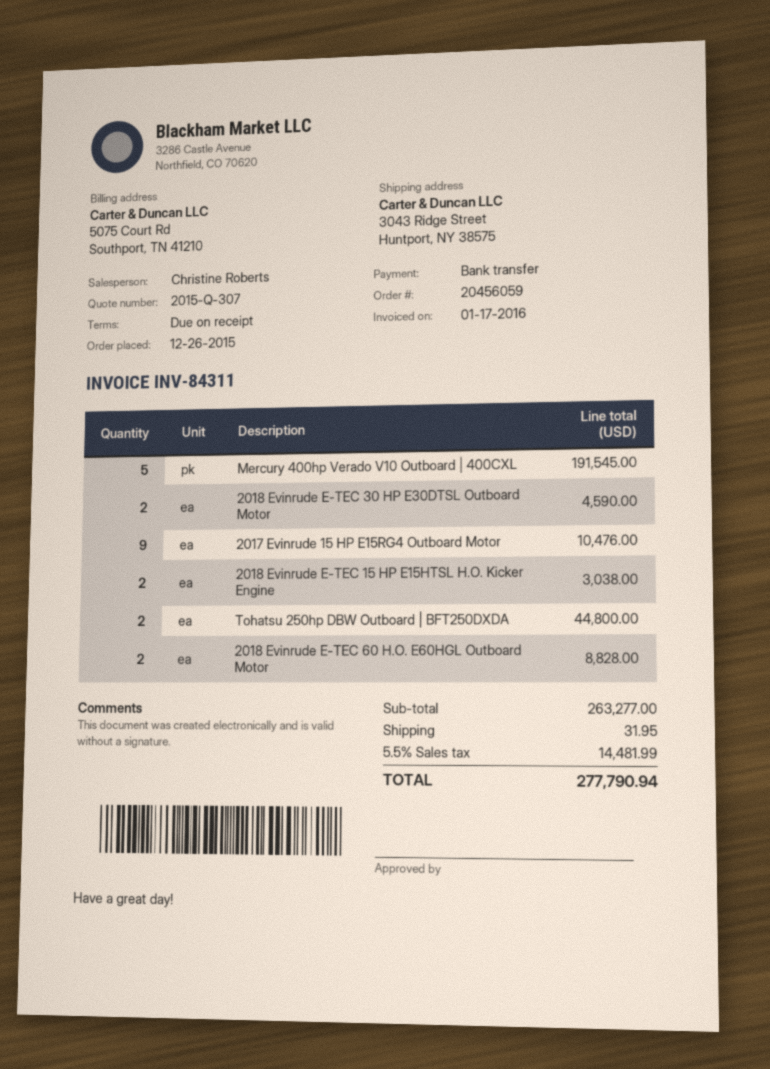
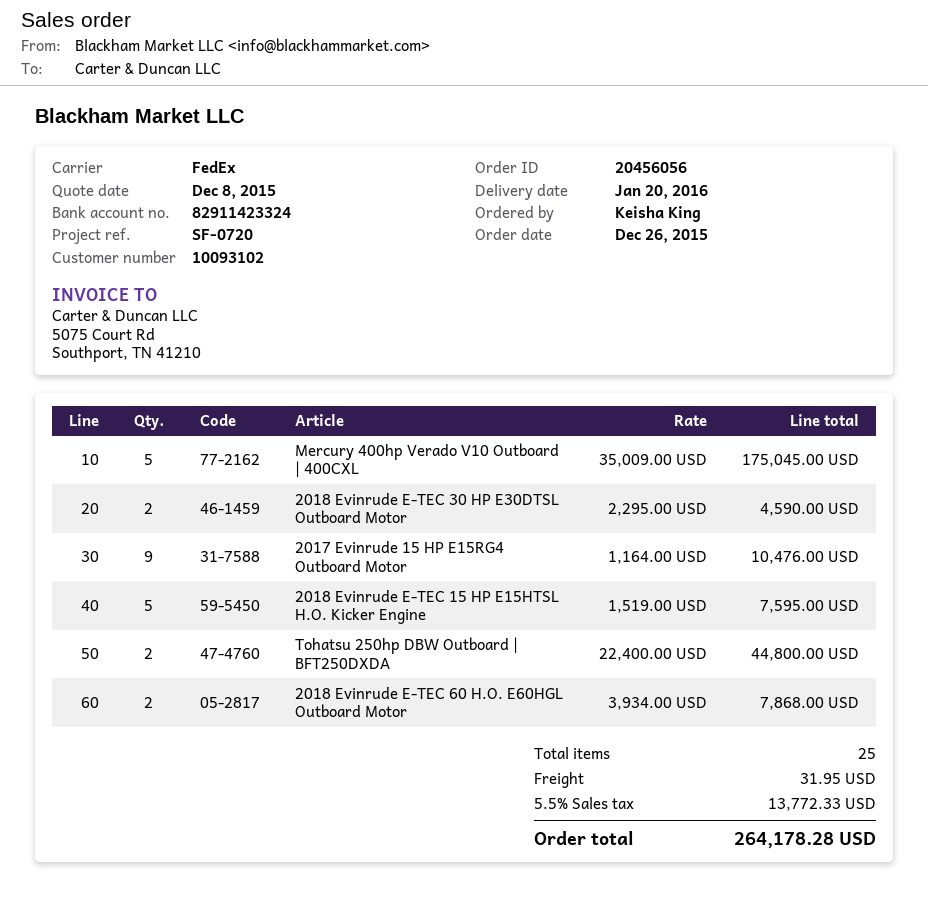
order number: 20456059 -> 20456056
Mercury 400hp Verado V10 Outboard | 400CXL: 5 for 191545.00 -> 5 for 175045.00
2018 Evinrude E-TEC 15 HP E15HTSL H.O. Kicker Engine: 2 for 3038.00 -> 5 for 7595.00
2018 Evinrude E-TEC 60 H.O. E60HGL Outboard Motor: 2 for 8828.00 -> 2 for 7868.00
tax: 5.5% = 14481.99 -> 5.5% = 13772.33
total: 277790.94 -> 264178.28

